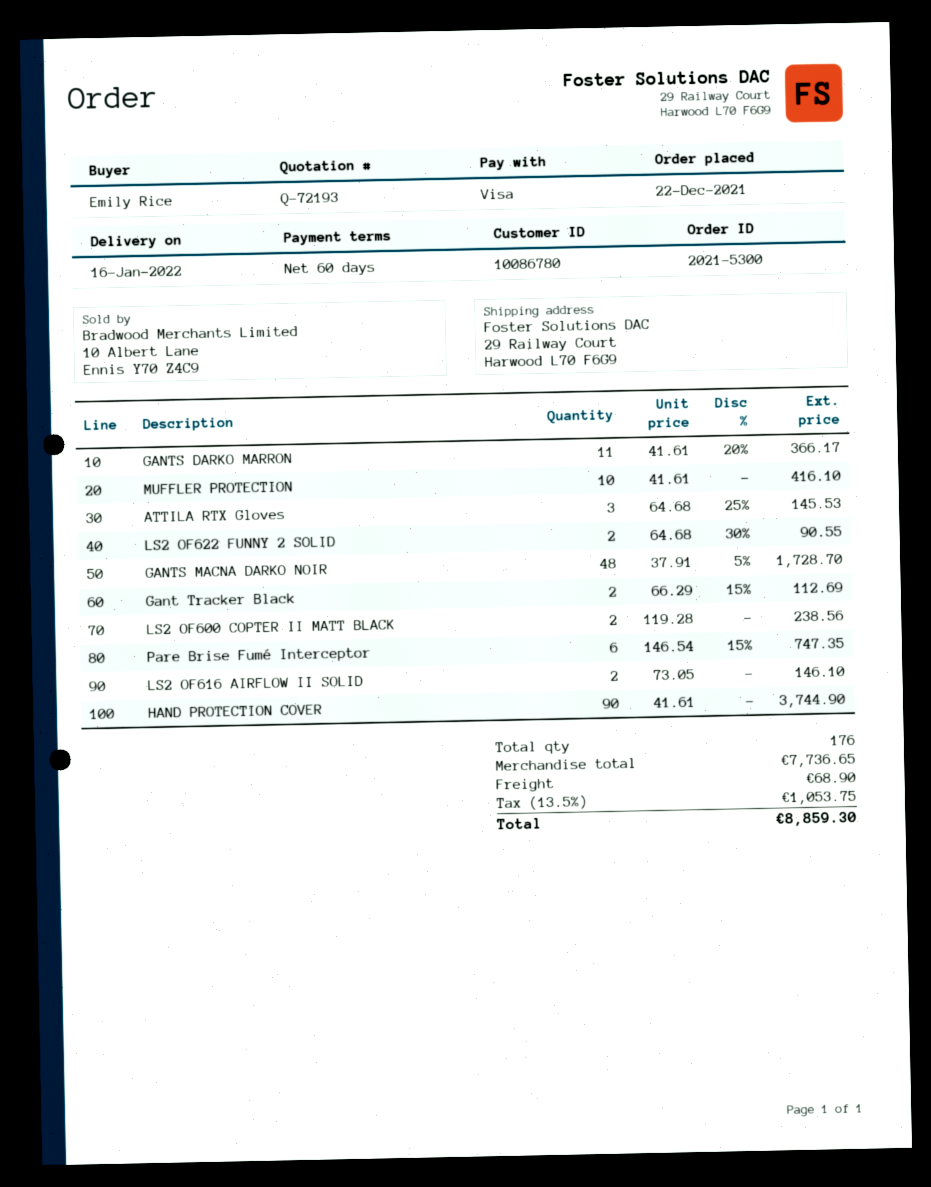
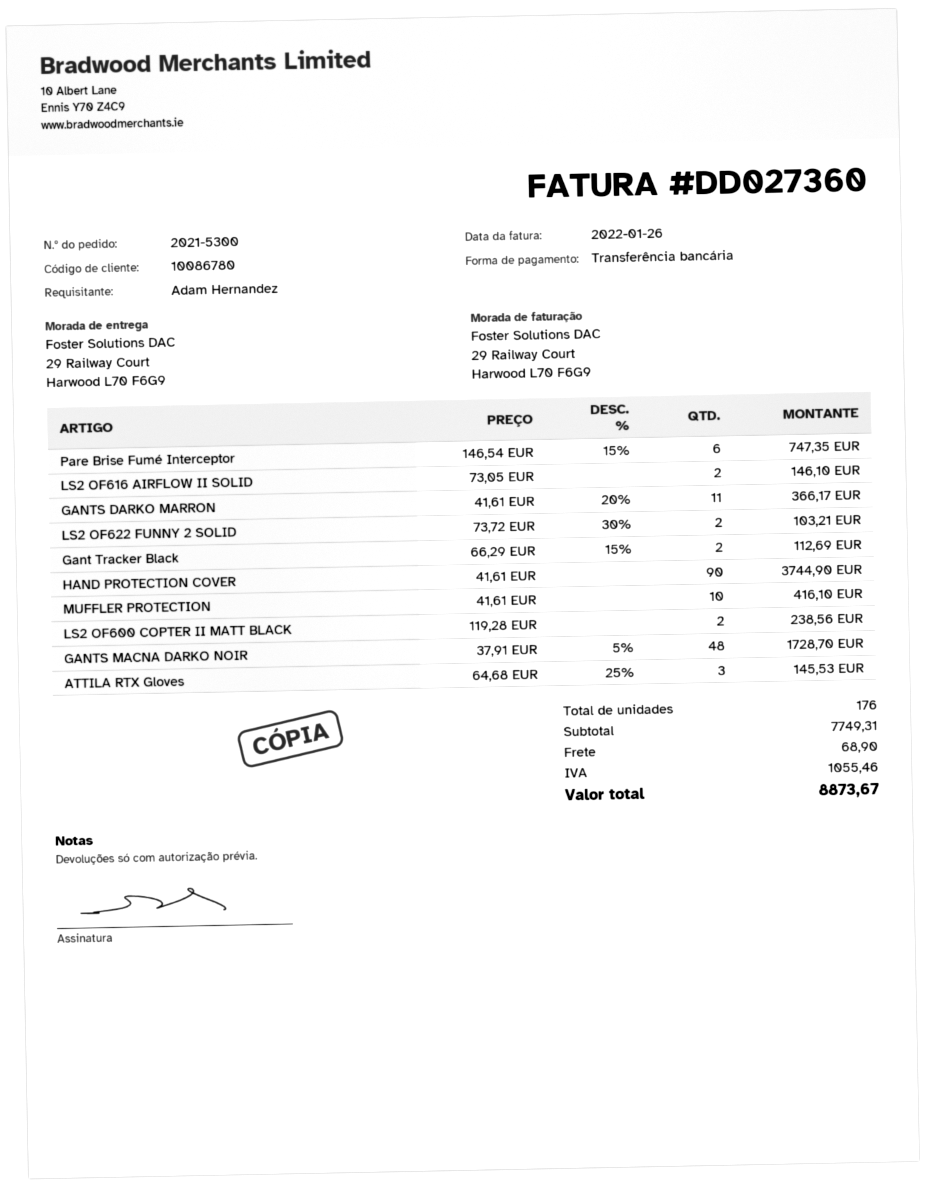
ordered by: Emily Rice -> Adam Hernandez
payment method: Visa -> bank transfer
LS2 OF622 FUNNY 2 SOLID: 2 x 64.68 - 30% = 90.55 -> 2 x 73.72 - 30% = 103.21
subtotal: 7736.65 -> 7749.31
tax: 1053.75 -> 1055.46
total: 8859.30 -> 8873.67

